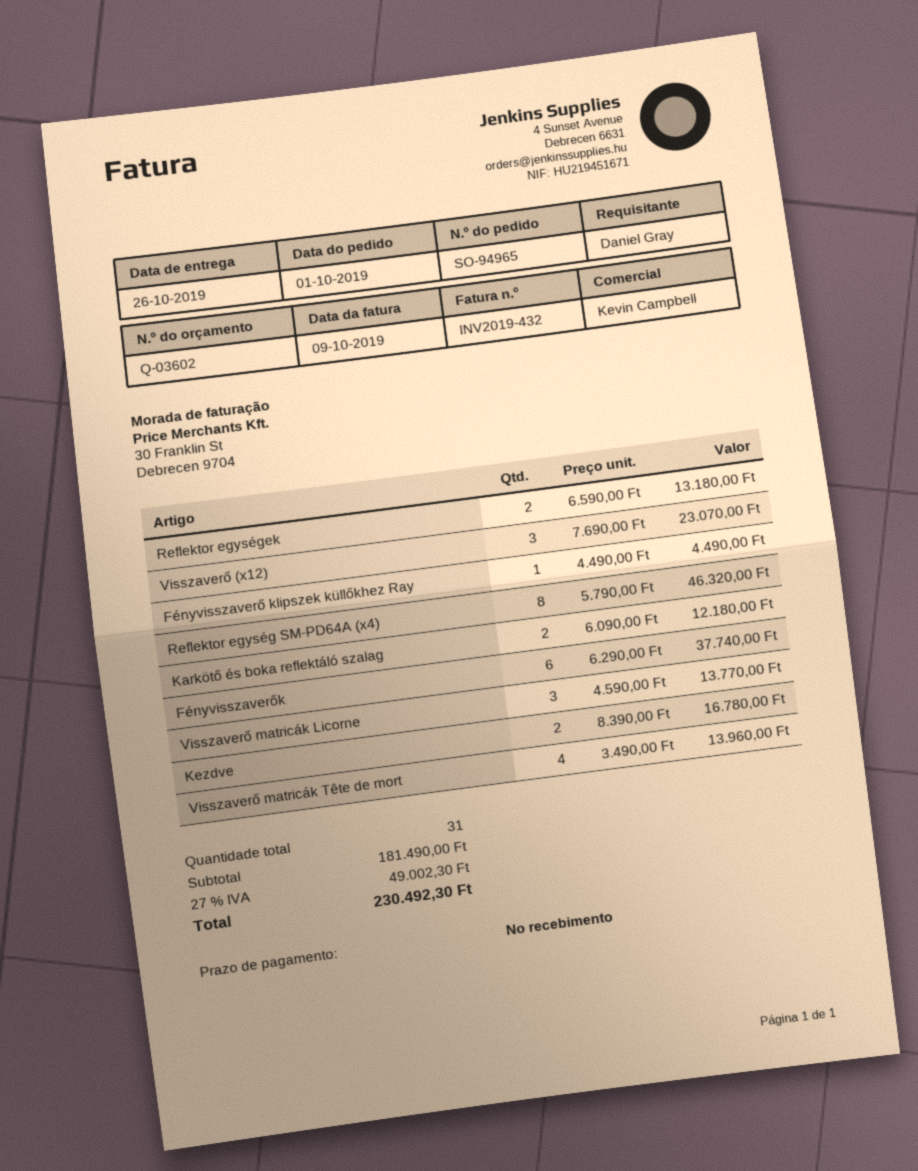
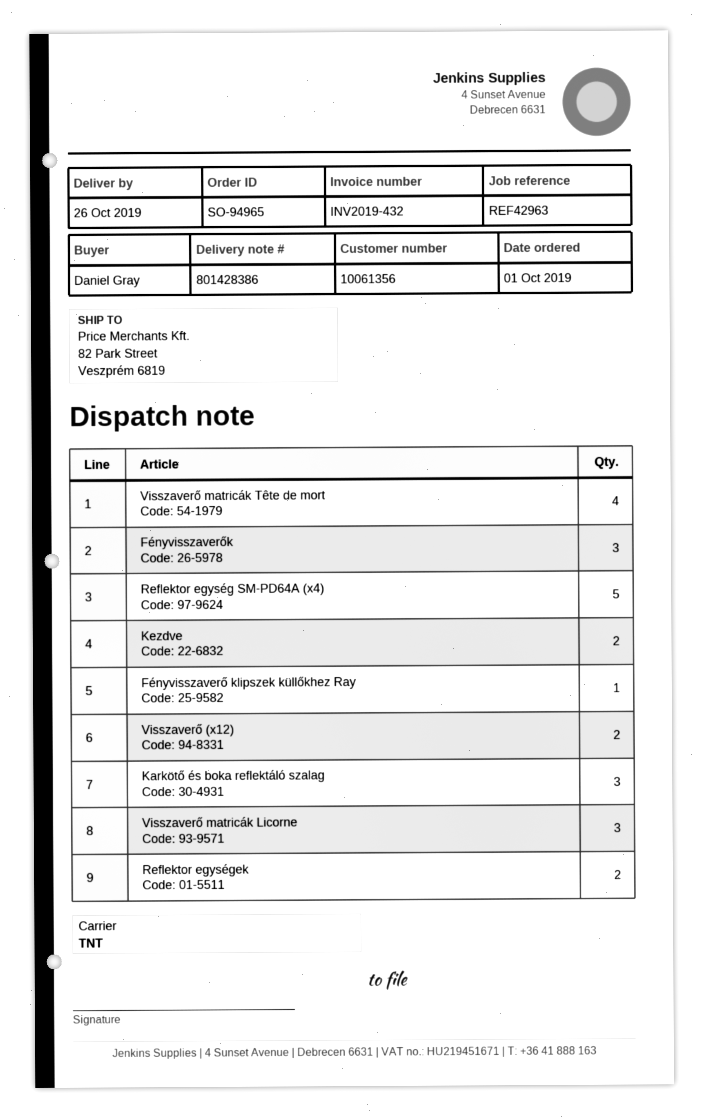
Visszaverő (x12): 3 -> 2
Reflektor egység SM-PD64A (x4): 8 -> 5
Karkötő és boka reflektáló szalag: 2 -> 3
Fényvisszaverők: 6 -> 3

